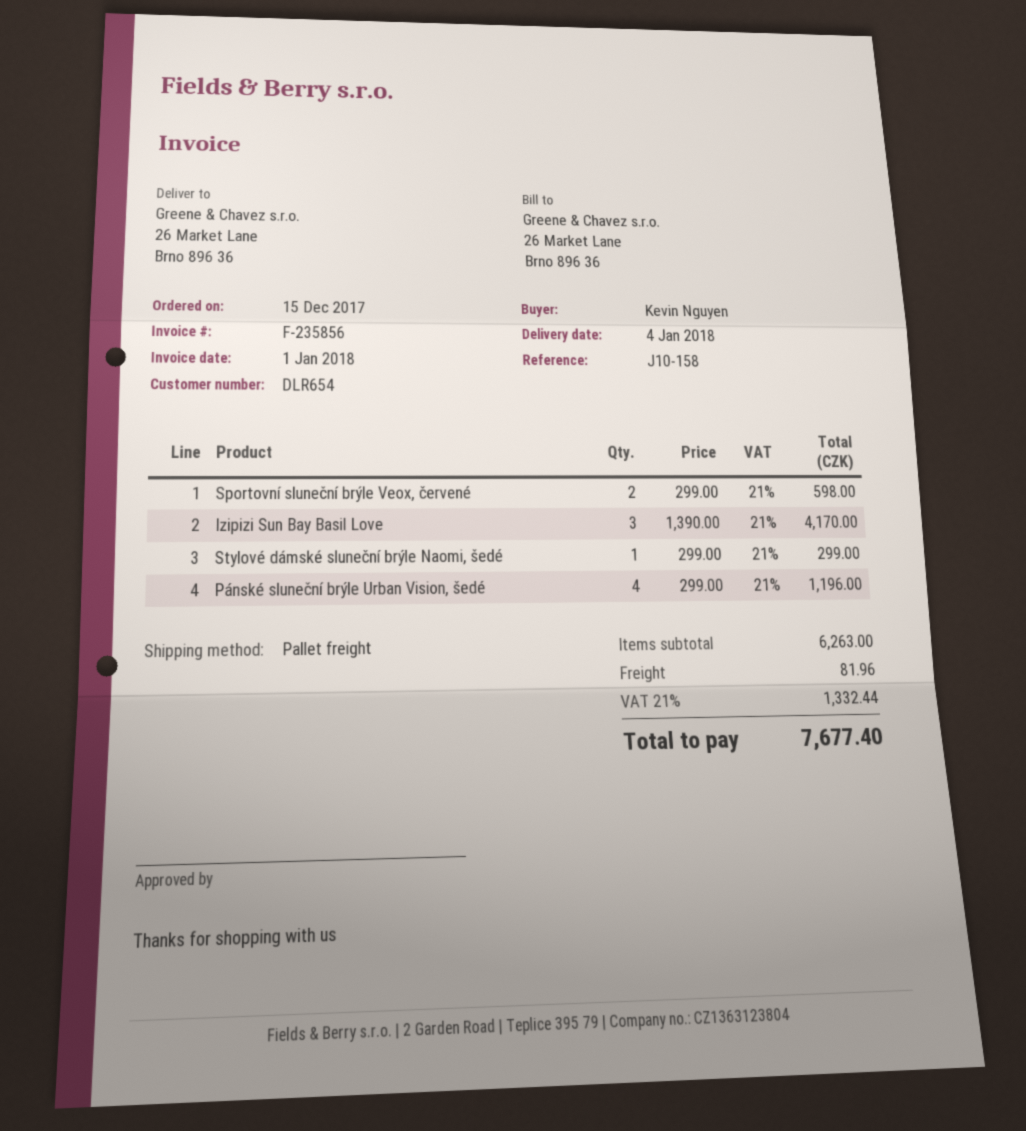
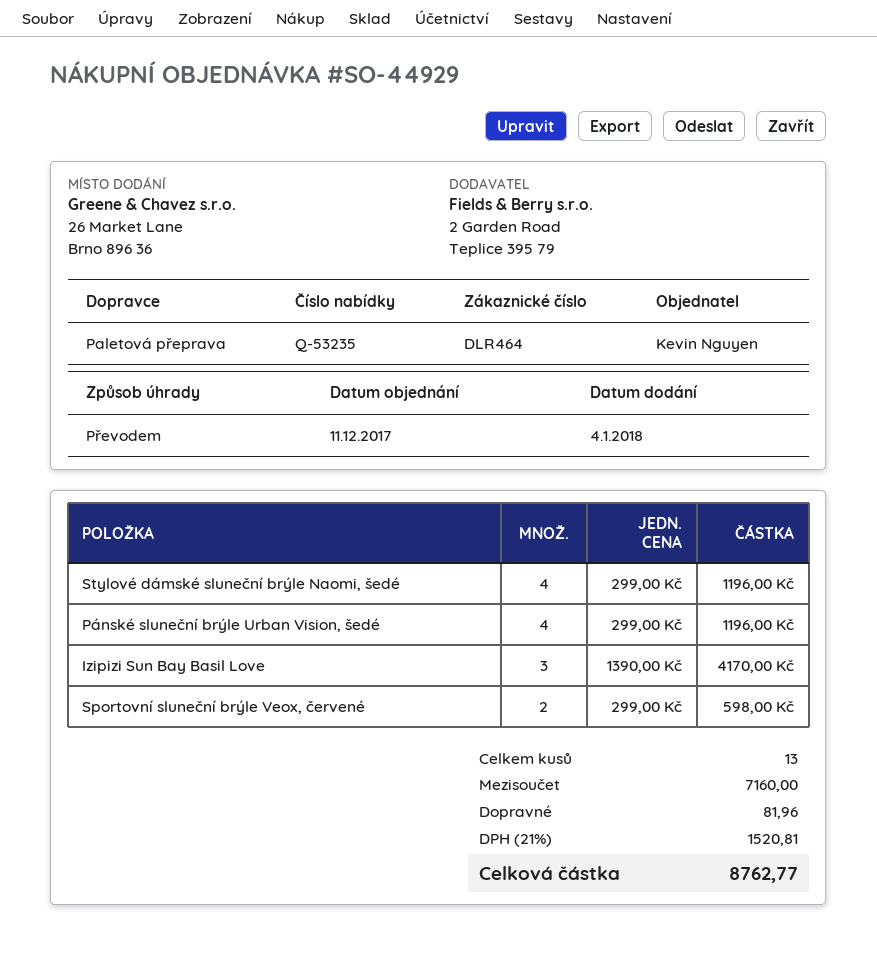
order date: 2017-12-15 -> 2017-12-11
customer number: DLR654 -> DLR464
Stylové dámské sluneční brýle Naomi, šedé: 1 x 299.00 = 299.00 -> 4 x 299.00 = 1196.00
subtotal: 6263.00 -> 7160.00
tax: 21% = 1332.44 -> 21% = 1520.81
total: 7677.40 -> 8762.77

